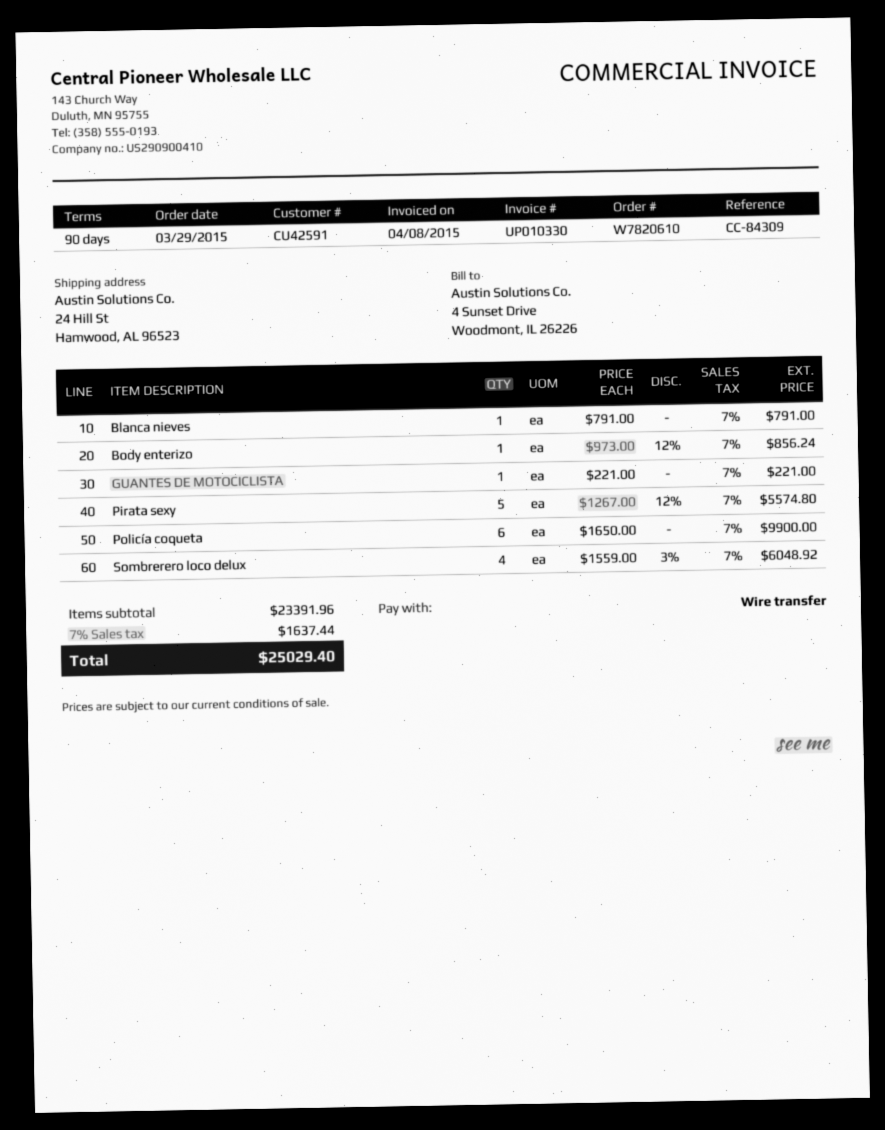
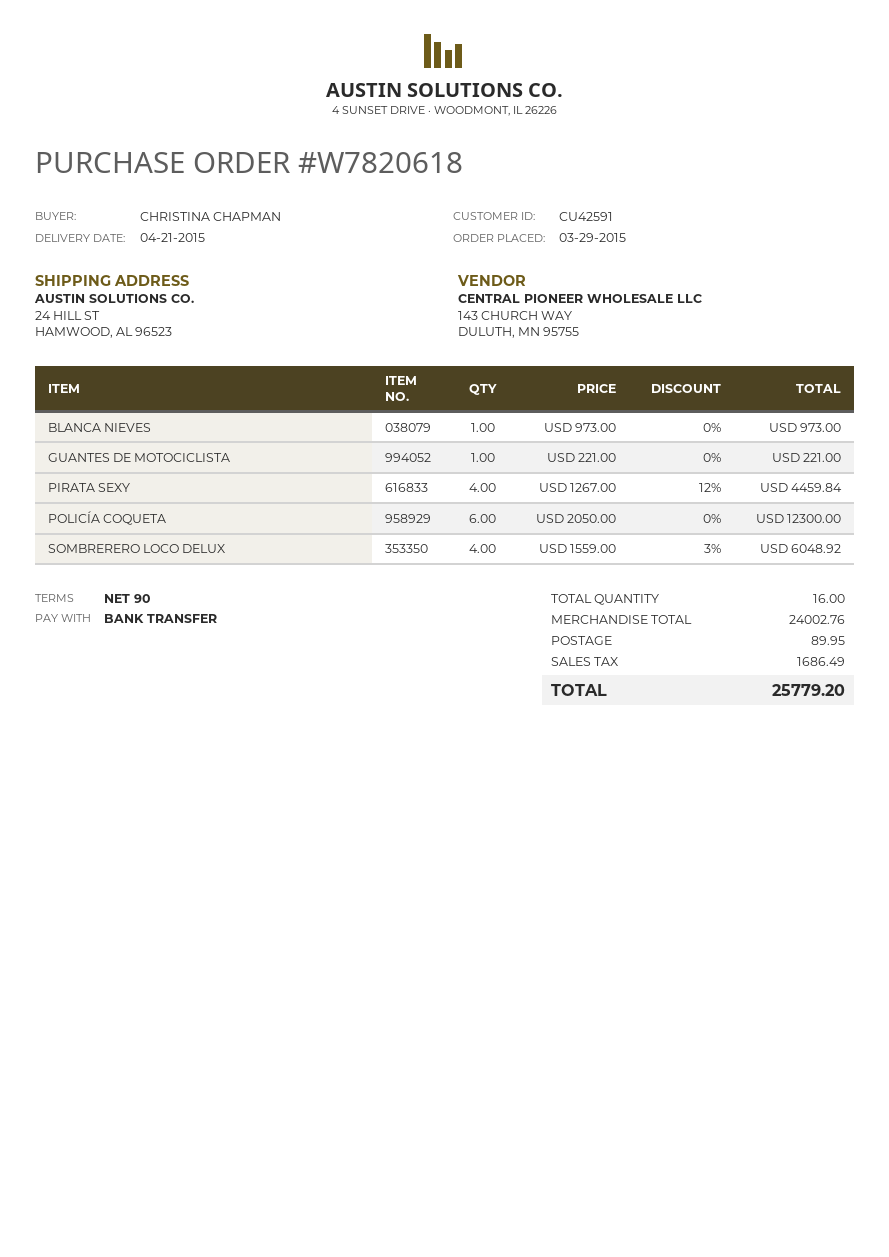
order number: W7820610 -> W7820618
Blanca nieves: 1 x 791.00 = 791.00 -> 1 x 973.00 = 973.00
Body enterizo: 1 x 973.00 - 12% = 856.24 -> none
Pirata sexy: 5 x 1267.00 - 12% = 5574.80 -> 4 x 1267.00 - 12% = 4459.84
Policía coqueta: 6 x 1650.00 = 9900.00 -> 6 x 2050.00 = 12300.00
subtotal: 23391.96 -> 24002.76
shipping: none -> 89.95
tax: 1637.44 -> 1686.49
total: 25029.40 -> 25779.20

